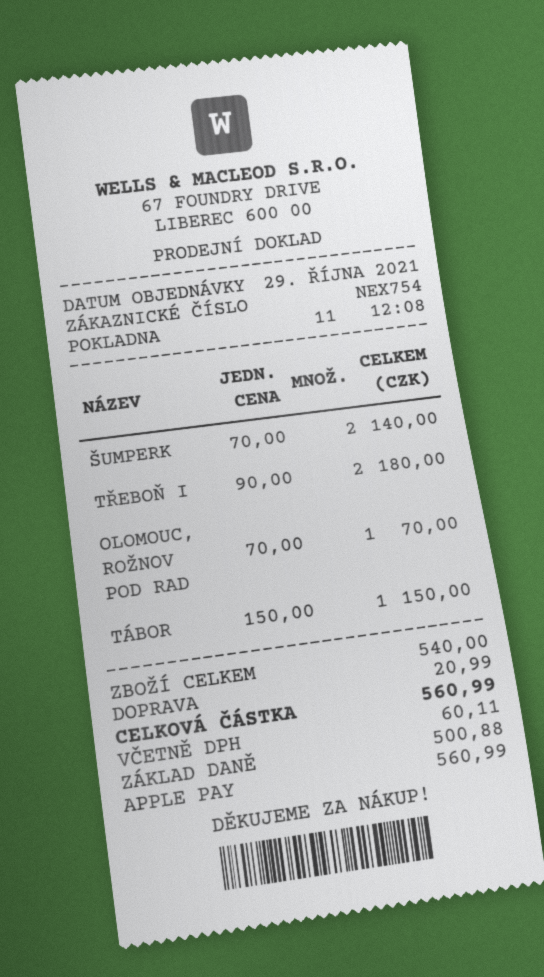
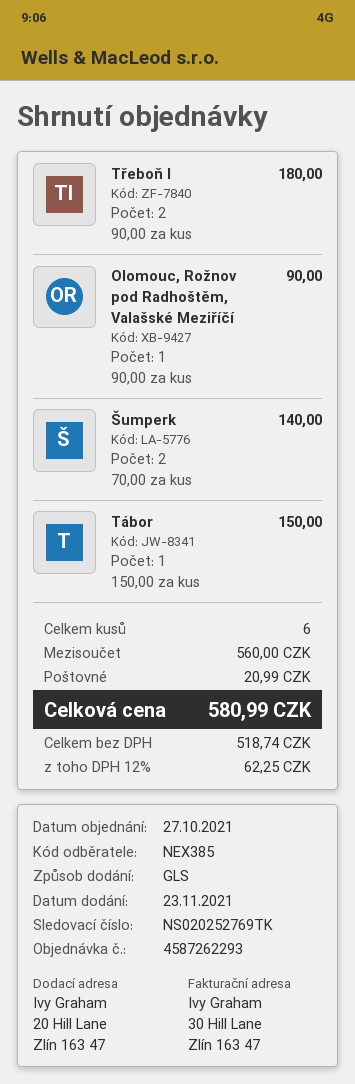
order date: 2021-10-29 -> 2021-10-27
customer number: NEX754 -> NEX385
OLOMOUC, ROŽNOV POD RAD: 1 x 70.00 = 70.00 -> 1 x 90.00 = 90.00
subtotal: 540.00 -> 560.00
net: 500.88 -> 518.74
tax: 60.11 -> 62.25
total: 560.99 -> 580.99

